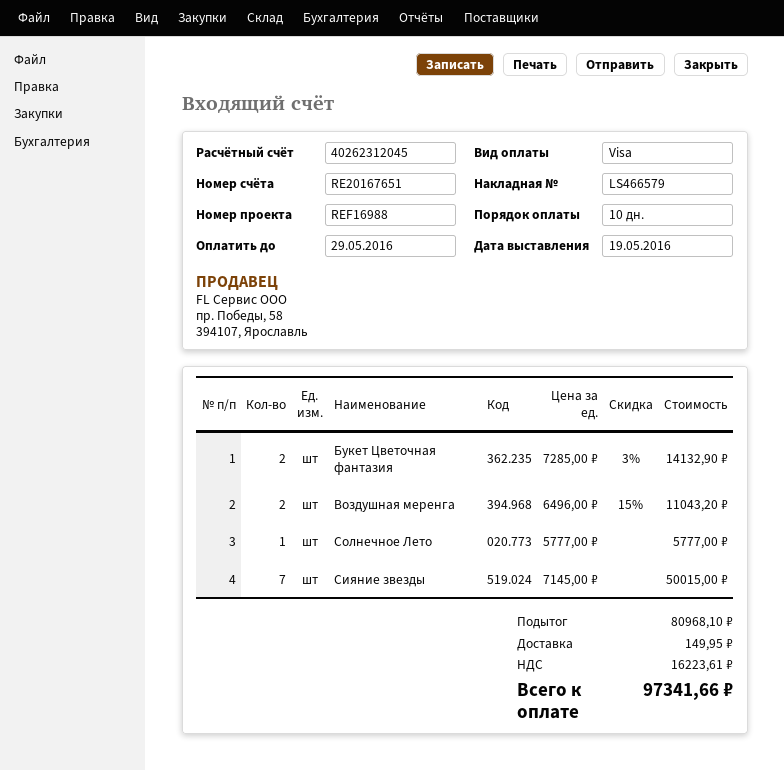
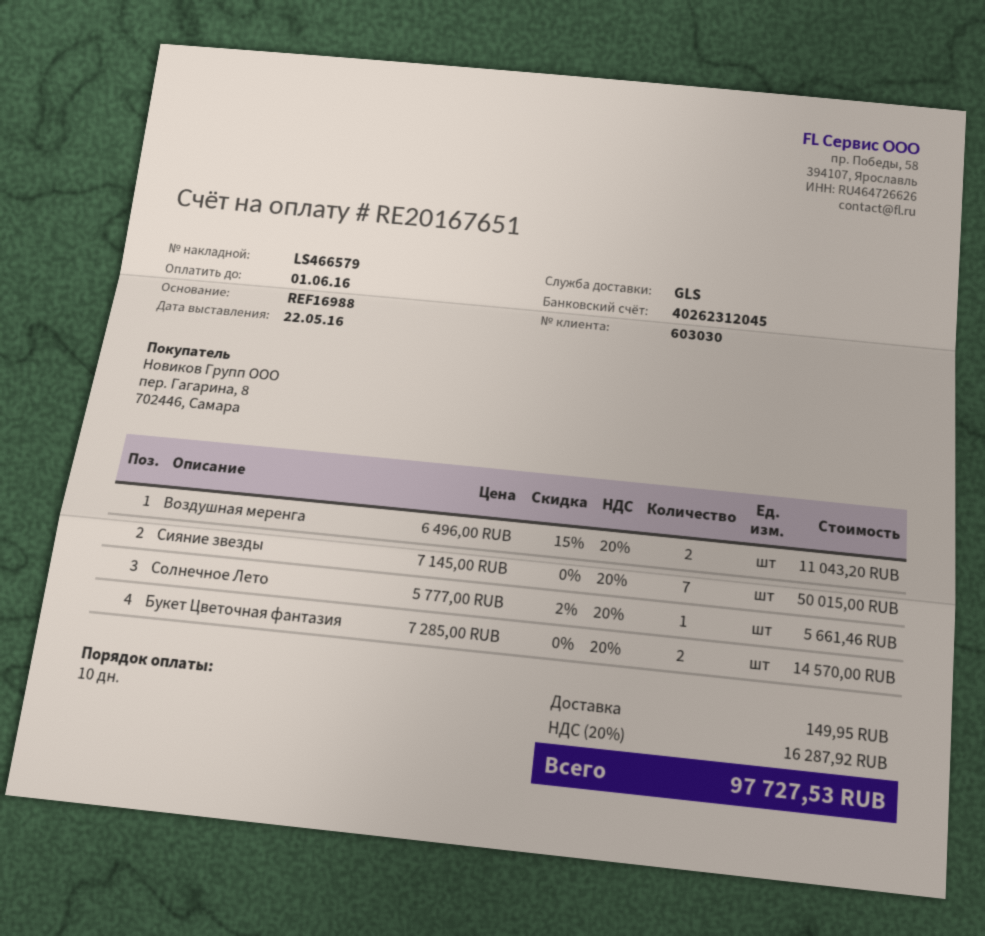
invoice date: 2016-05-19 -> 2016-05-22
due date: 2016-05-29 -> 2016-06-01
Букет Цветочная фантазия: 2 x 7285.00 - 3% = 14132.90 -> 2 x 7285.00 = 14570.00
Солнечное Лето: 1 x 5777.00 = 5777.00 -> 1 x 5777.00 - 2% = 5661.46
tax: 16223.61 -> 16287.92
total: 97341.66 -> 97727.53

